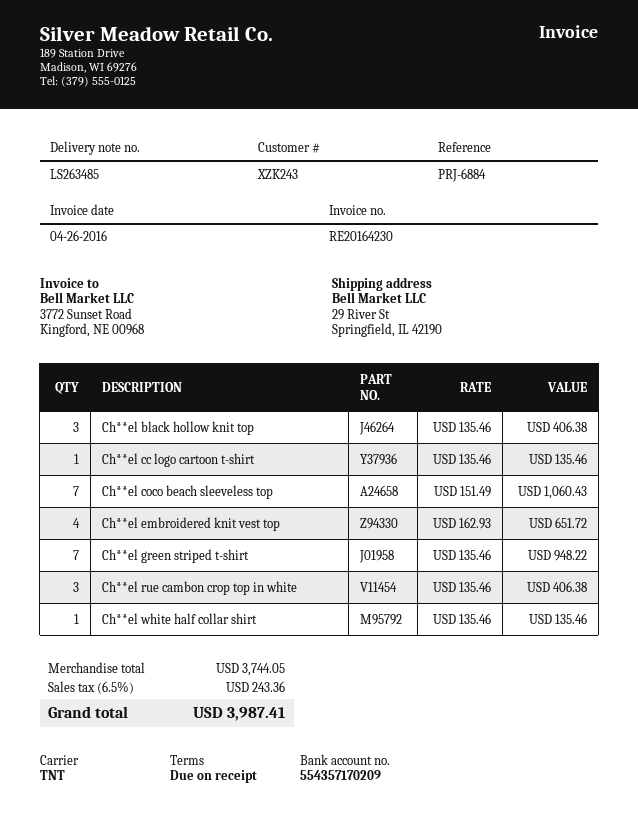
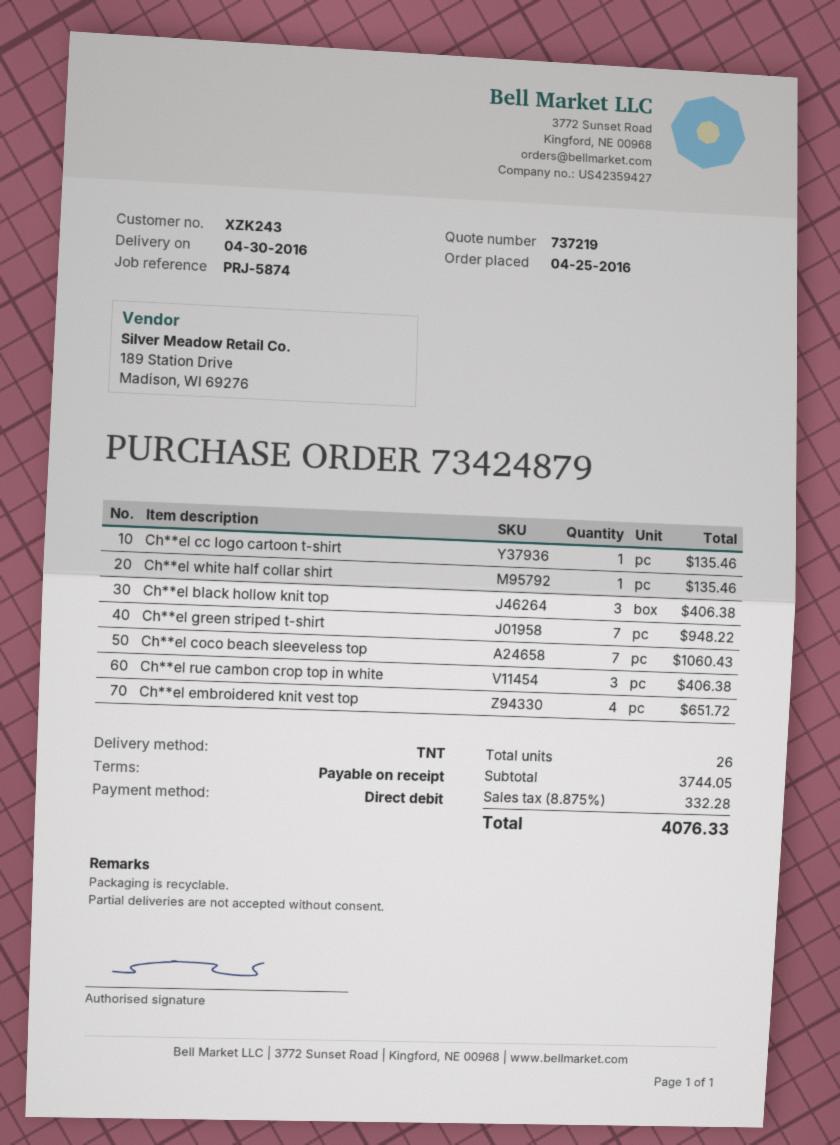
reference: PRJ-6884 -> PRJ-5874
tax: 6.5% = 243.36 -> 8.875% = 332.28
total: 3987.41 -> 4076.33

